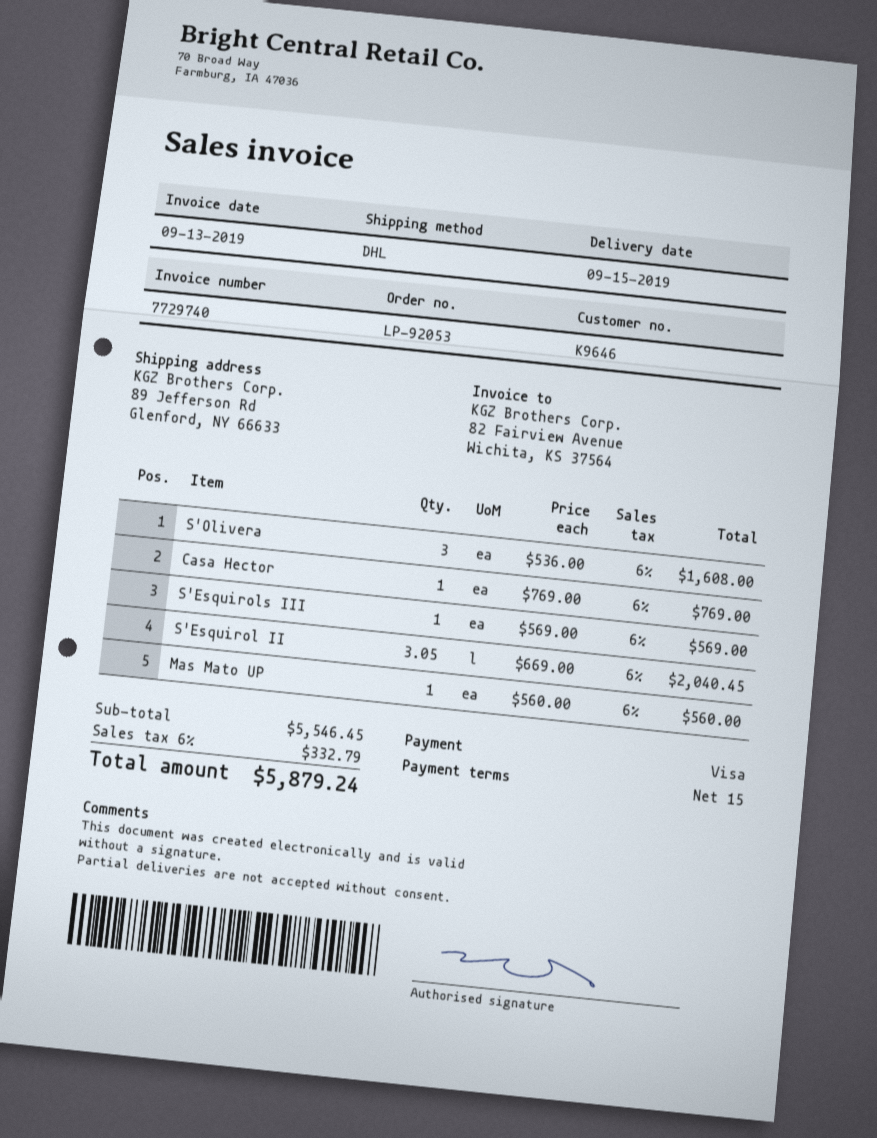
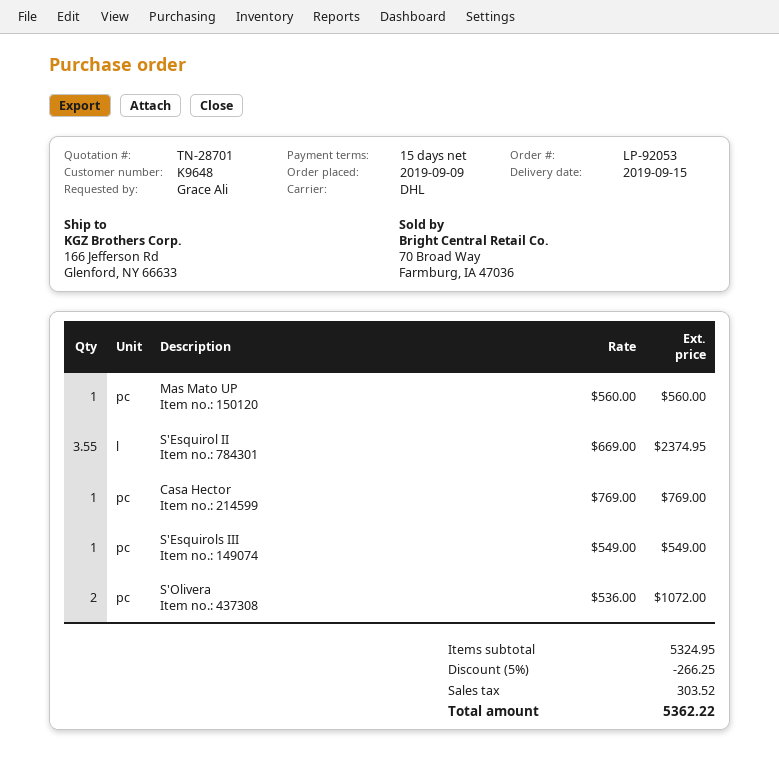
customer number: K9646 -> K9648
ship to: 89 Jefferson Rd, Glenford, NY 66633 -> 166 Jefferson Rd, Glenford, NY 66633
S'Olivera: 3 x 536.00 = 1608.00 -> 2 x 536.00 = 1072.00
S'Esquirols III: 1 x 569.00 = 569.00 -> 1 x 549.00 = 549.00
S'Esquirol II: 3.05 x 669.00 = 2040.45 -> 3.55 x 669.00 = 2374.95
subtotal: 5546.45 -> 5324.95
discount: none -> 5% = 266.25
tax: 332.79 -> 303.52
total: 5879.24 -> 5362.22

